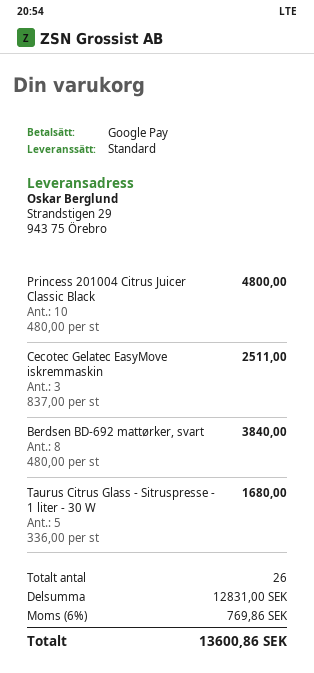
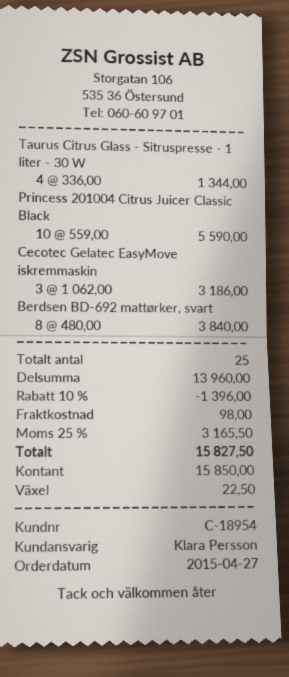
payment method: Google Pay -> cash
Princess 201004 Citrus Juicer Classic Black: 10 x 480.00 = 4800.00 -> 10 x 559.00 = 5590.00
Cecotec Gelatec EasyMove iskremmaskin: 3 x 837.00 = 2511.00 -> 3 x 1062.00 = 3186.00
Taurus Citrus Glass - Sitruspresse - 1 liter - 30 W: 5 x 336.00 = 1680.00 -> 4 x 336.00 = 1344.00
total quantity: 26 -> 25
subtotal: 12831.00 -> 13960.00
discount: none -> 10% = 1396.00
shipping: none -> 98.00
tax: 6% = 769.86 -> 25% = 3165.50
total: 13600.86 -> 15827.50

